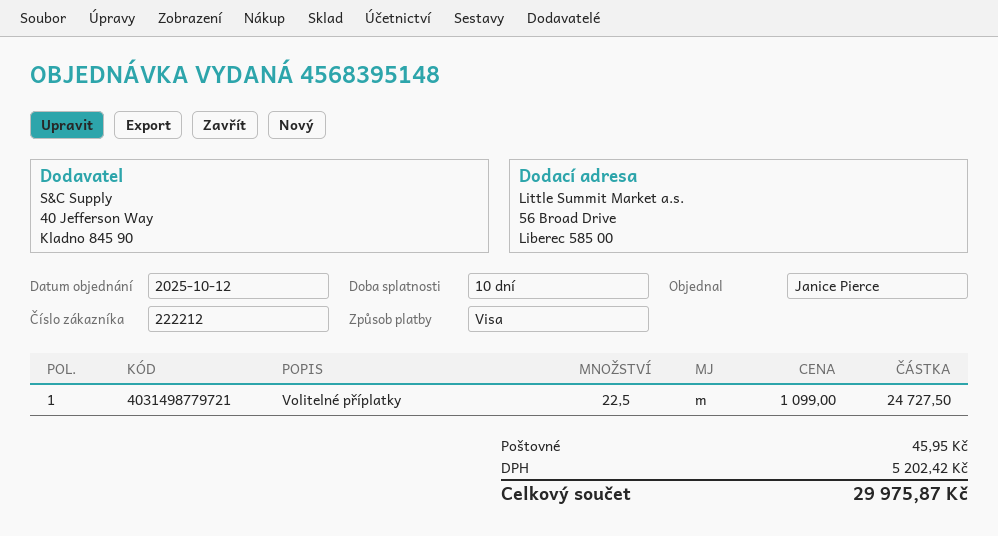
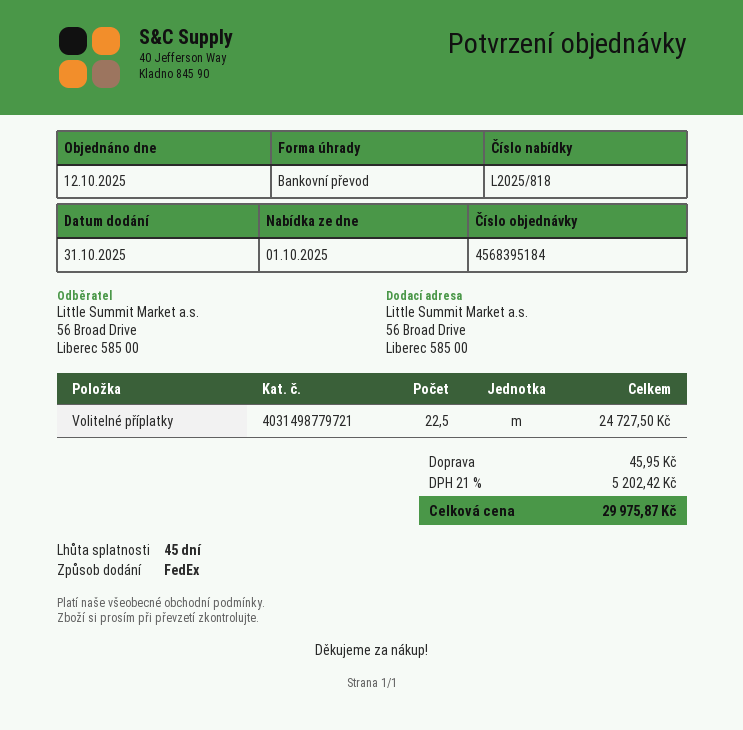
order number: 4568395148 -> 4568395184
payment terms: 10 days -> 45 days
payment method: Visa -> bank transfer

